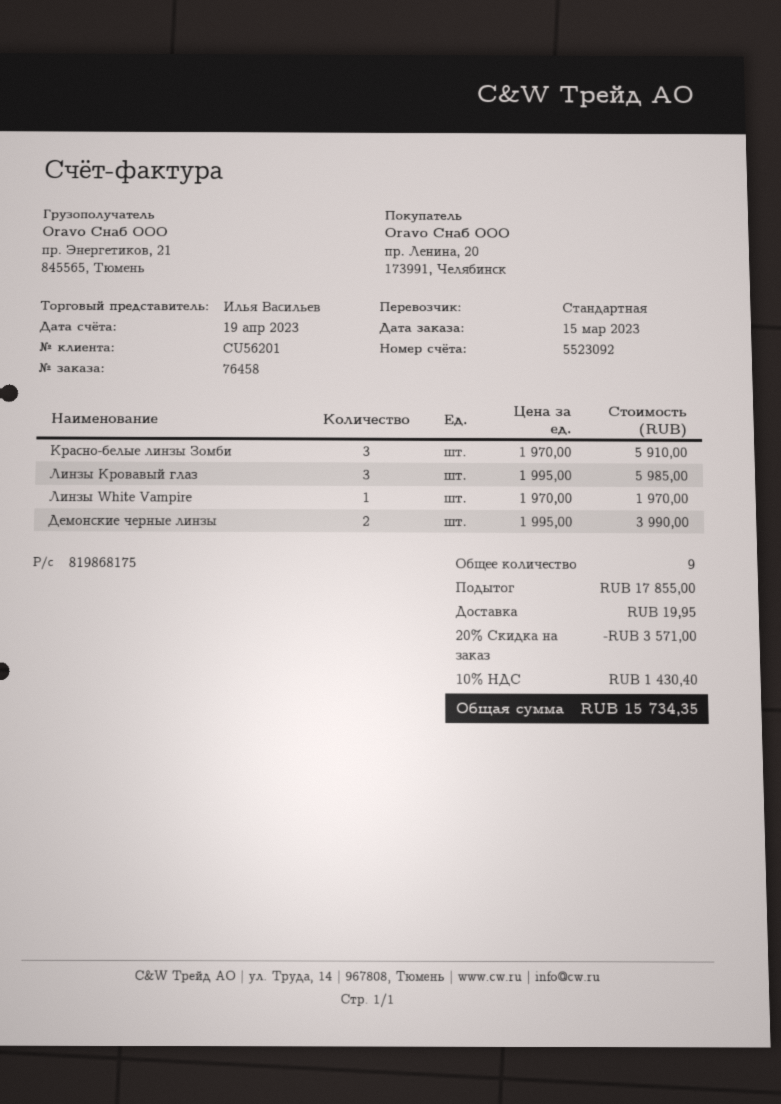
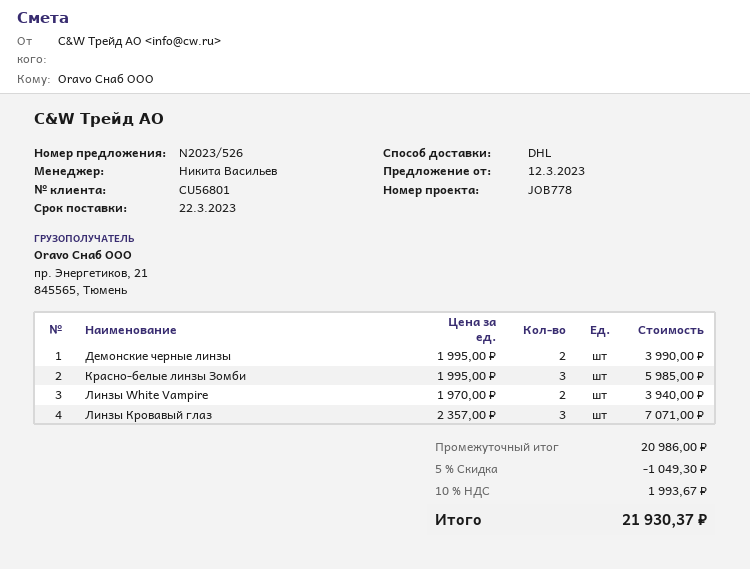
customer number: CU56201 -> CU56801
sales rep: Илья Васильев -> Никита Васильев
shipping method: standard -> DHL
Красно-белые линзы Зомби: 3 x 1970.00 = 5910.00 -> 3 x 1995.00 = 5985.00
Линзы Кровавый глаз: 3 x 1995.00 = 5985.00 -> 3 x 2357.00 = 7071.00
Линзы White Vampire: 1 x 1970.00 = 1970.00 -> 2 x 1970.00 = 3940.00
subtotal: 17855.00 -> 20986.00
discount: 20% = 3571.00 -> 5% = 1049.30
shipping: 19.95 -> none
tax: 10% = 1430.40 -> 10% = 1993.67
total: 15734.35 -> 21930.37

